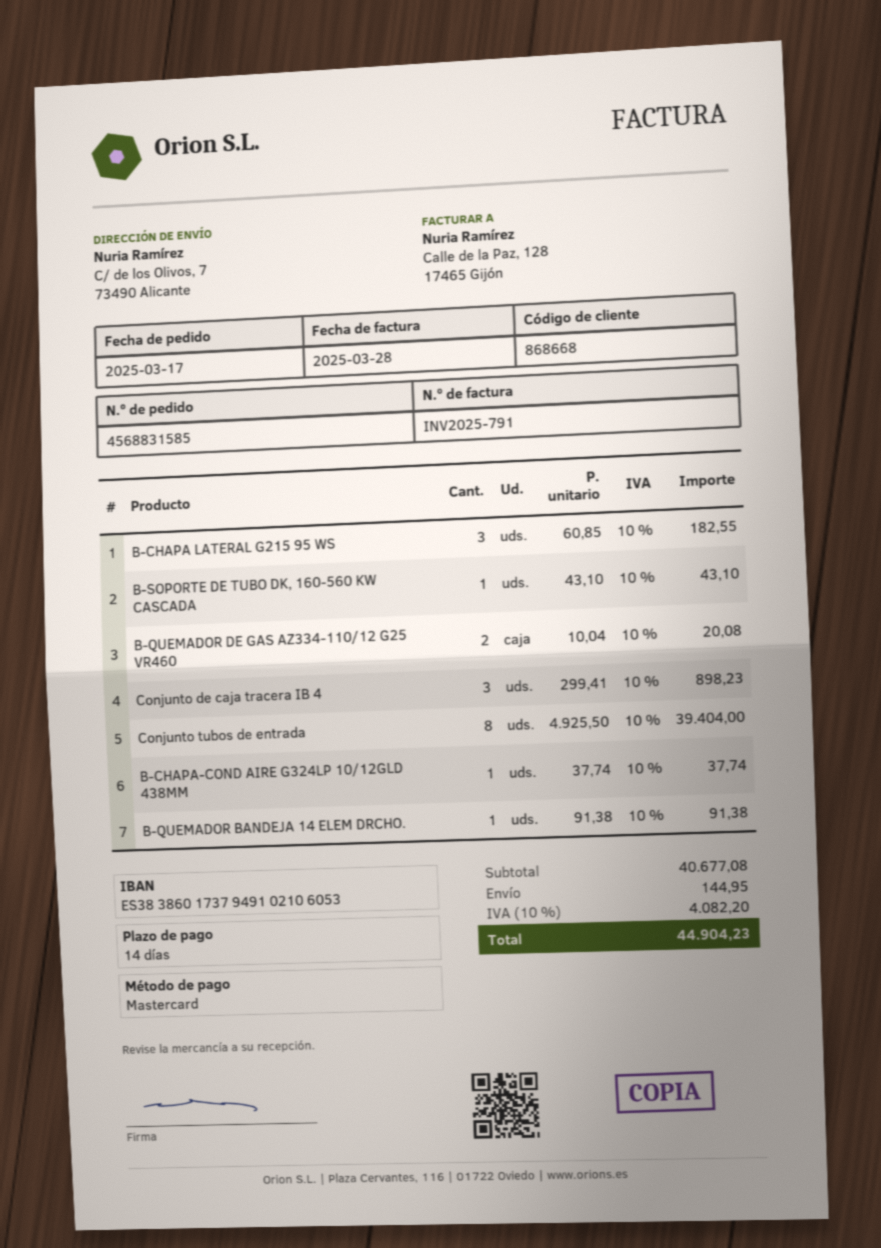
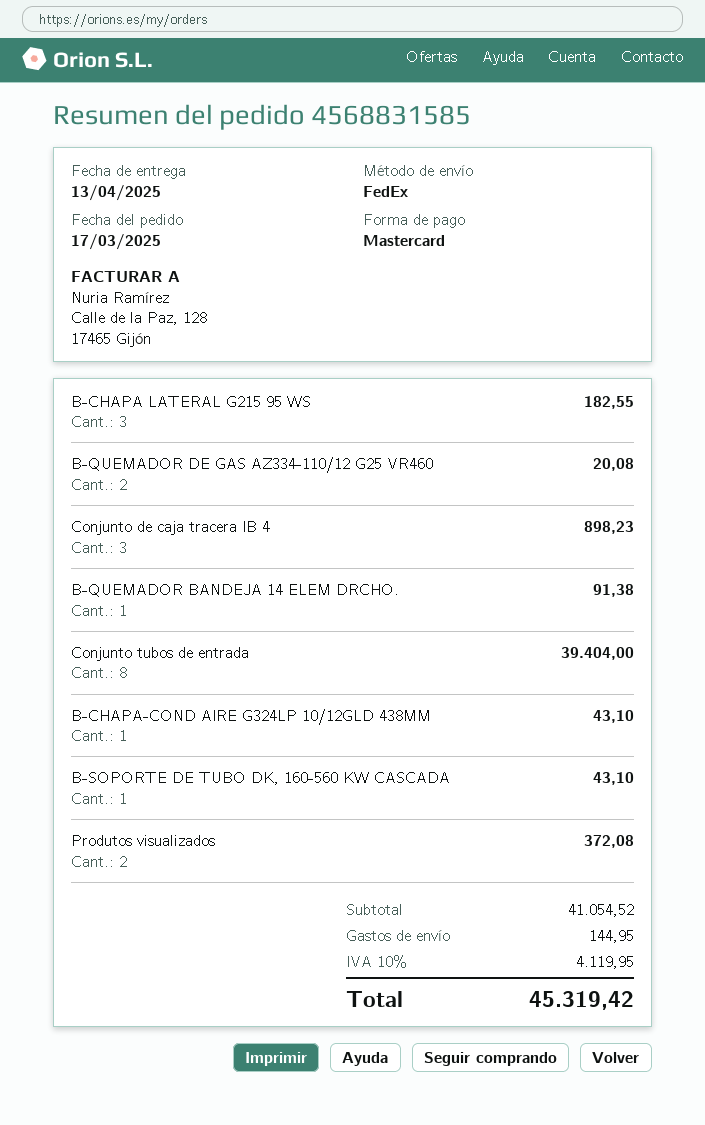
B-CHAPA-COND AIRE G324LP 10/12GLD 438MM: 1 for 37.74 -> 1 for 43.10
Produtos visualizados: none -> 2 for 372.08
subtotal: 40677.08 -> 41054.52
tax: 10% = 4082.20 -> 10% = 4119.95
total: 44904.23 -> 45319.42

